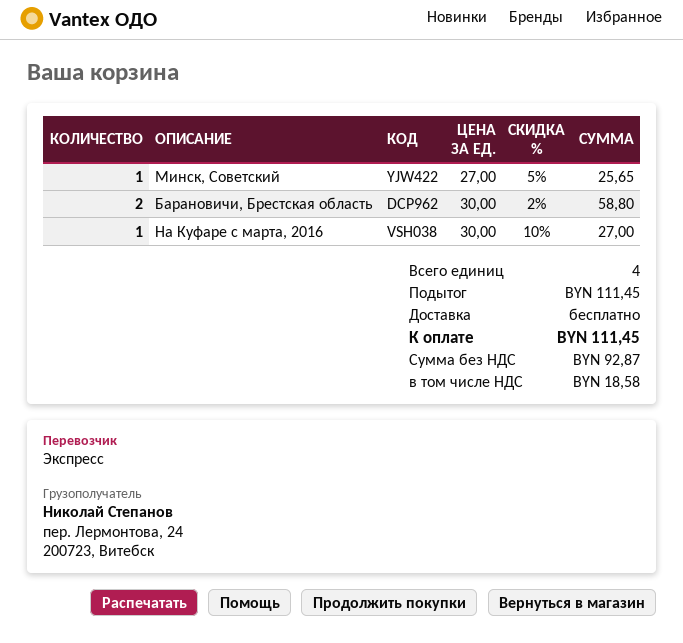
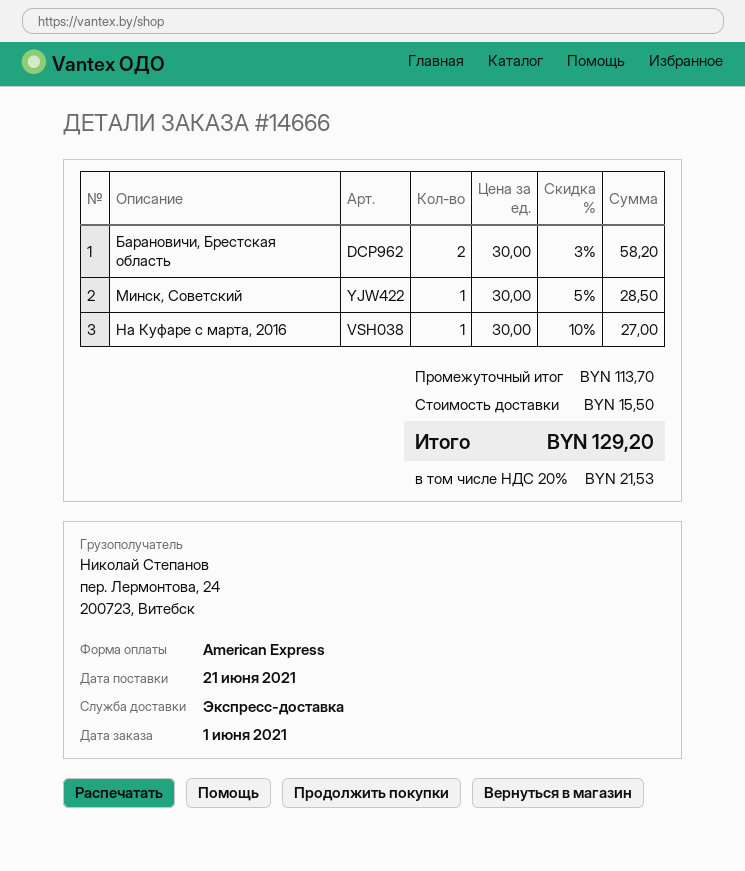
Минск, Советский: 1 x 27.00 - 5% = 25.65 -> 1 x 30.00 - 5% = 28.50
Барановичи, Брестская область: 2 x 30.00 - 2% = 58.80 -> 2 x 30.00 - 3% = 58.20
subtotal: 111.45 -> 113.70
shipping: 0.00 -> 15.50
tax: 18.58 -> 21.53
total: 111.45 -> 129.20

